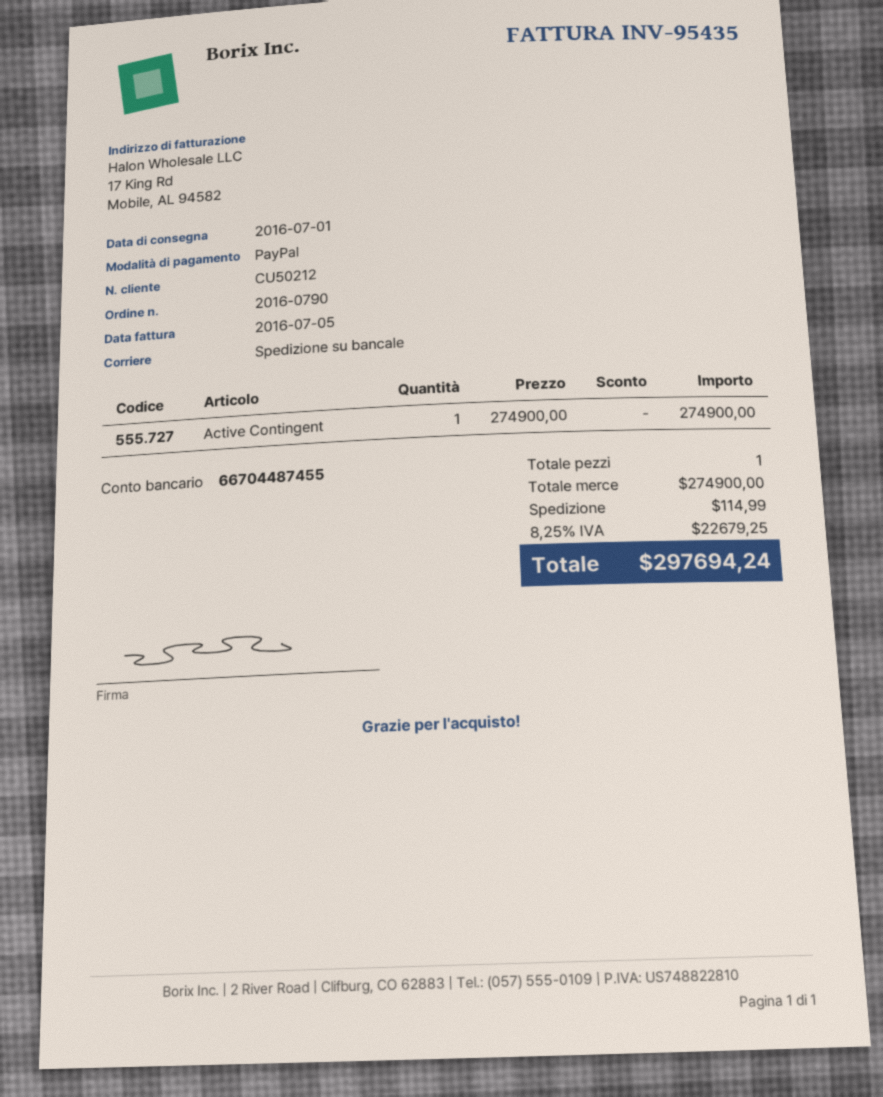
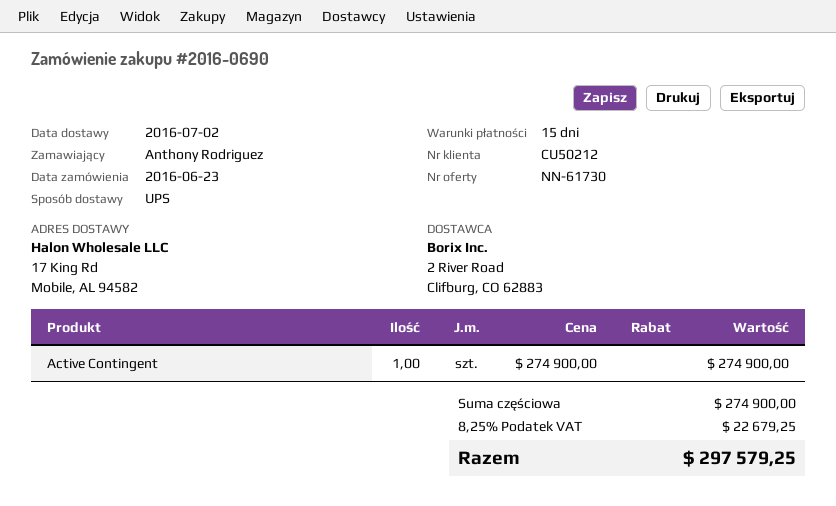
order number: 2016-0790 -> 2016-0690
delivery date: 2016-07-01 -> 2016-07-02
shipping method: pallet freight -> UPS
shipping: 114.99 -> none
total: 297694.24 -> 297579.25

